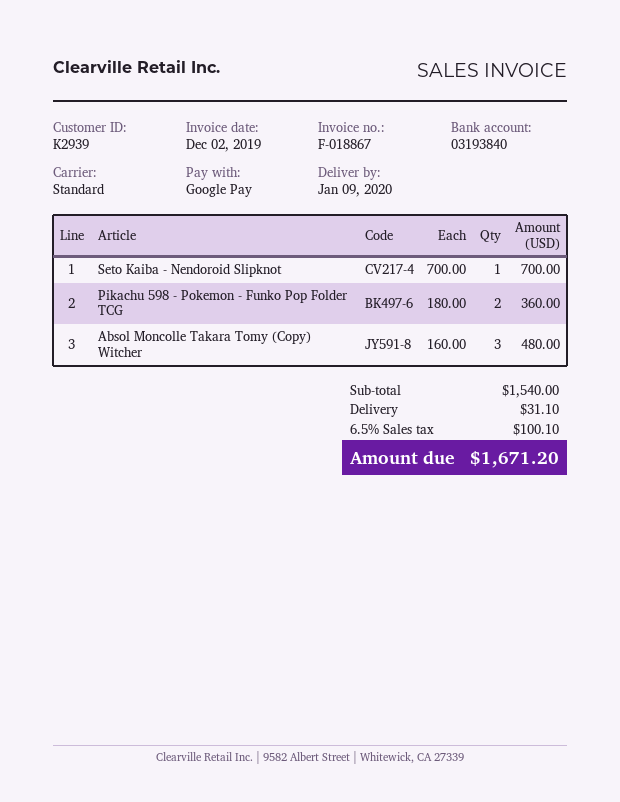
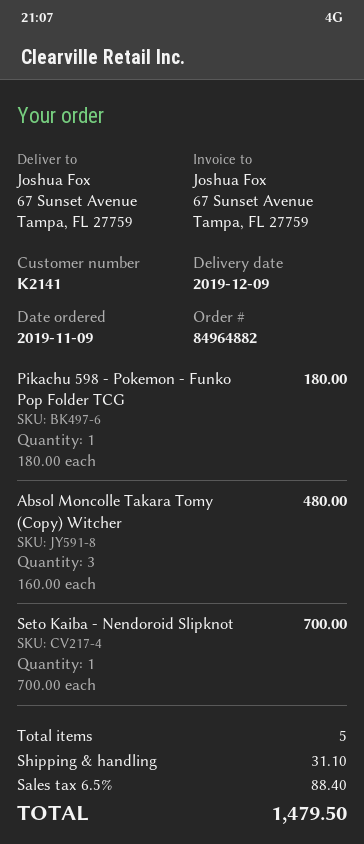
delivery date: 2020-01-09 -> 2019-12-09
customer number: K2939 -> K2141
Pikachu 598 - Pokemon - Funko Pop Folder TCG: 2 x 180.00 = 360.00 -> 1 x 180.00 = 180.00
tax: 6.5% = 100.10 -> 6.5% = 88.40
total: 1671.20 -> 1479.50

